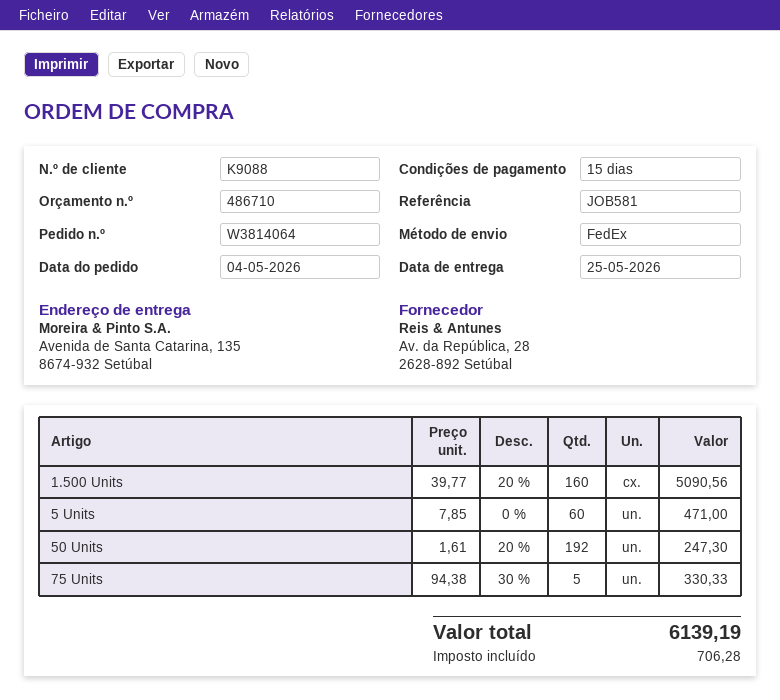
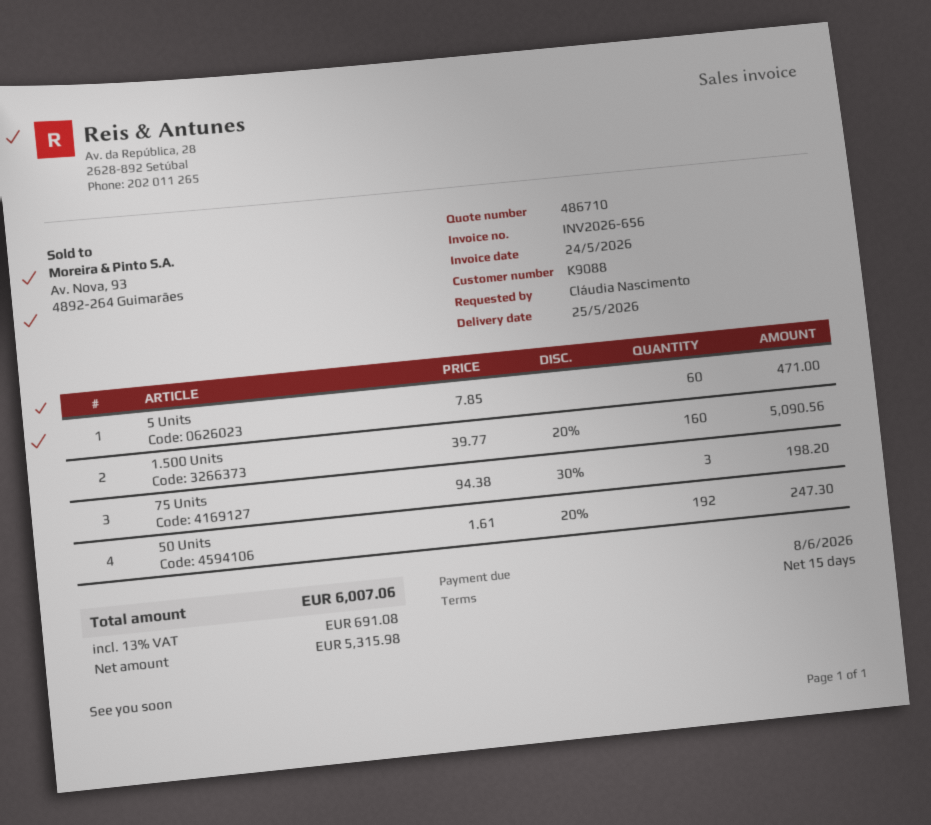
75 Units: 5 x 94.38 - 30% = 330.33 -> 3 x 94.38 - 30% = 198.20
tax: 706.28 -> 691.08
total: 6139.19 -> 6007.06

